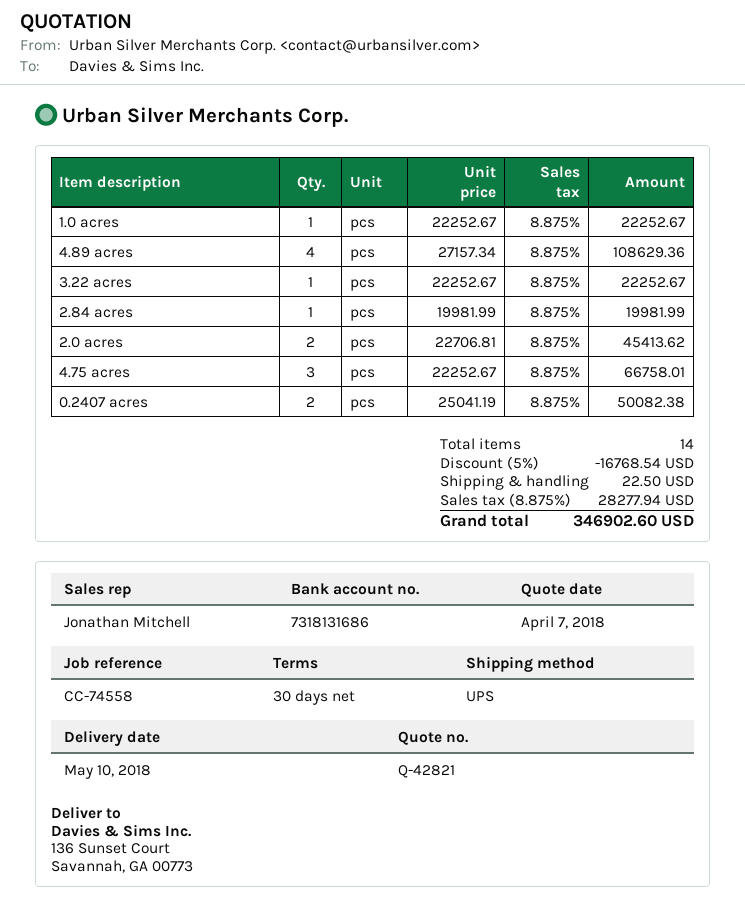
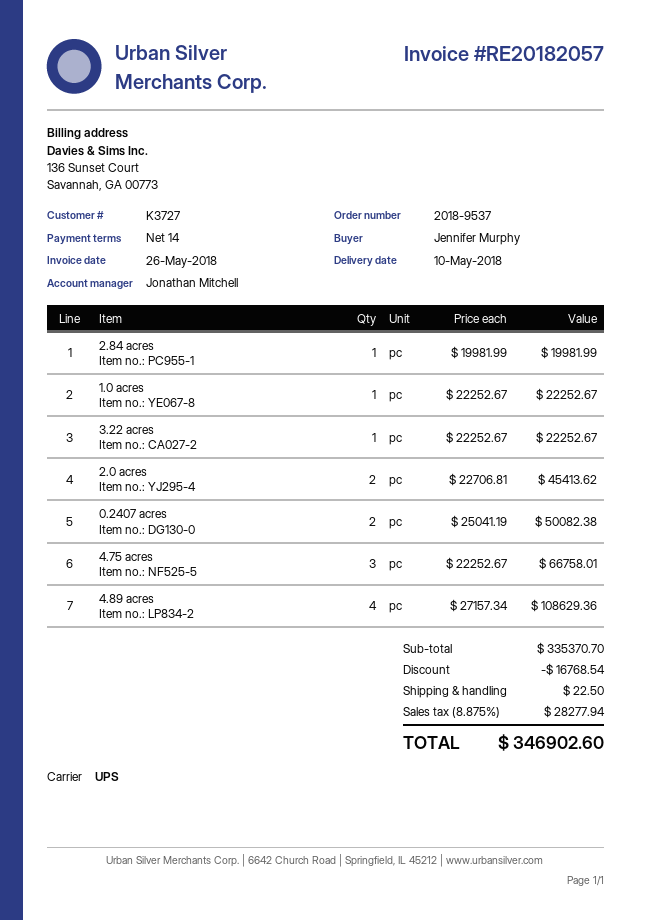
payment terms: 30 days -> 14 days

